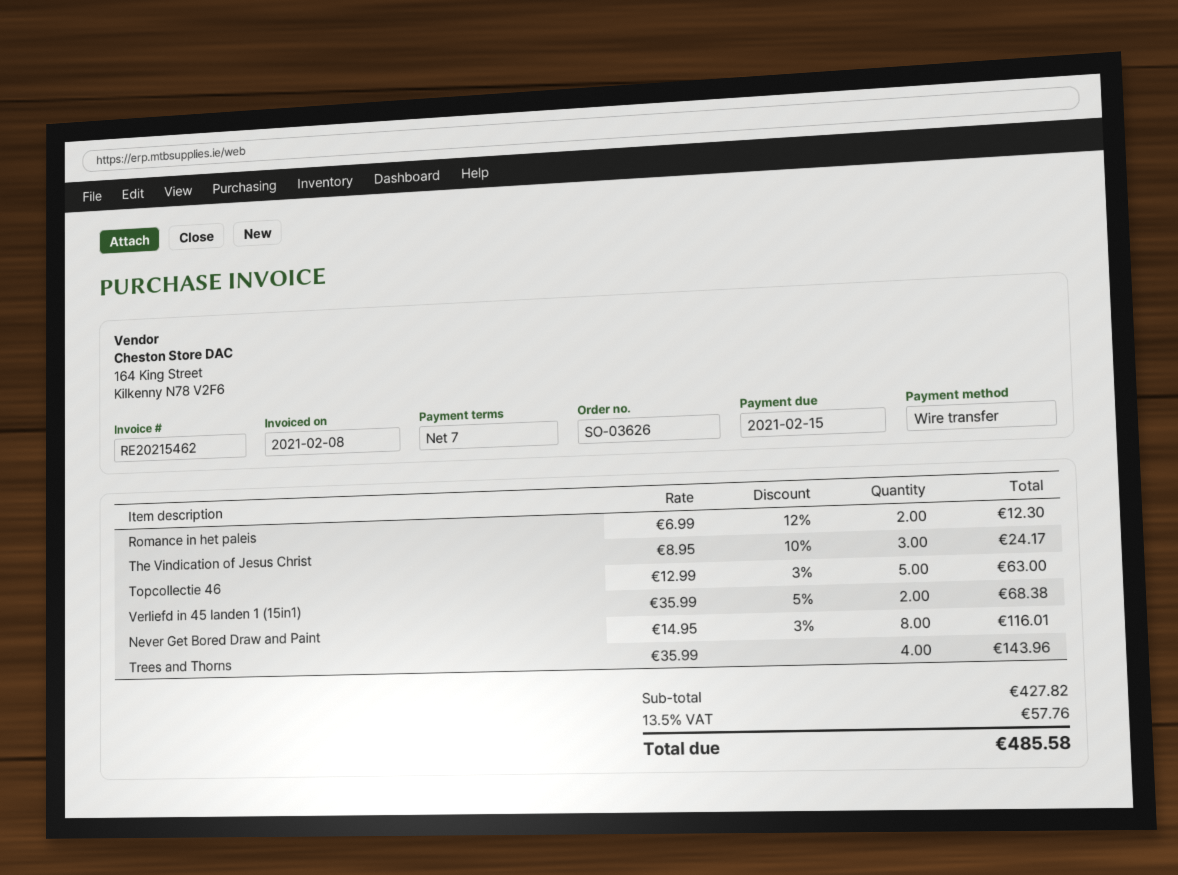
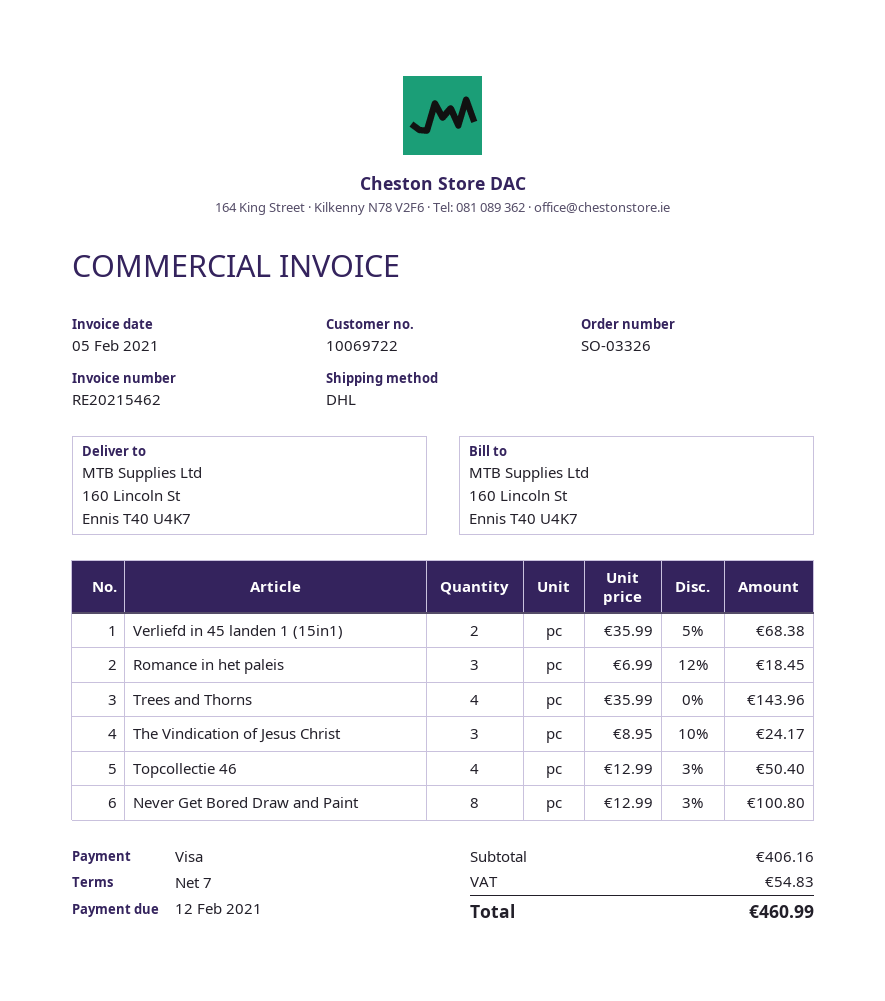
order number: SO-03626 -> SO-03326
invoice date: 2021-02-08 -> 2021-02-05
due date: 2021-02-15 -> 2021-02-12
payment method: bank transfer -> Visa
Romance in het paleis: 2 x 6.99 - 12% = 12.30 -> 3 x 6.99 - 12% = 18.45
Topcollectie 46: 5 x 12.99 - 3% = 63.00 -> 4 x 12.99 - 3% = 50.40
Never Get Bored Draw and Paint: 8 x 14.95 - 3% = 116.01 -> 8 x 12.99 - 3% = 100.80
subtotal: 427.82 -> 406.16
tax: 57.76 -> 54.83
total: 485.58 -> 460.99

